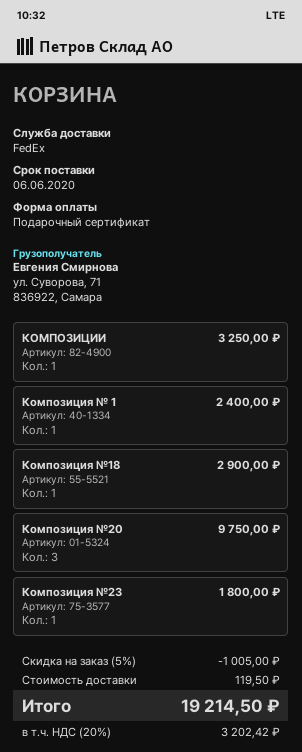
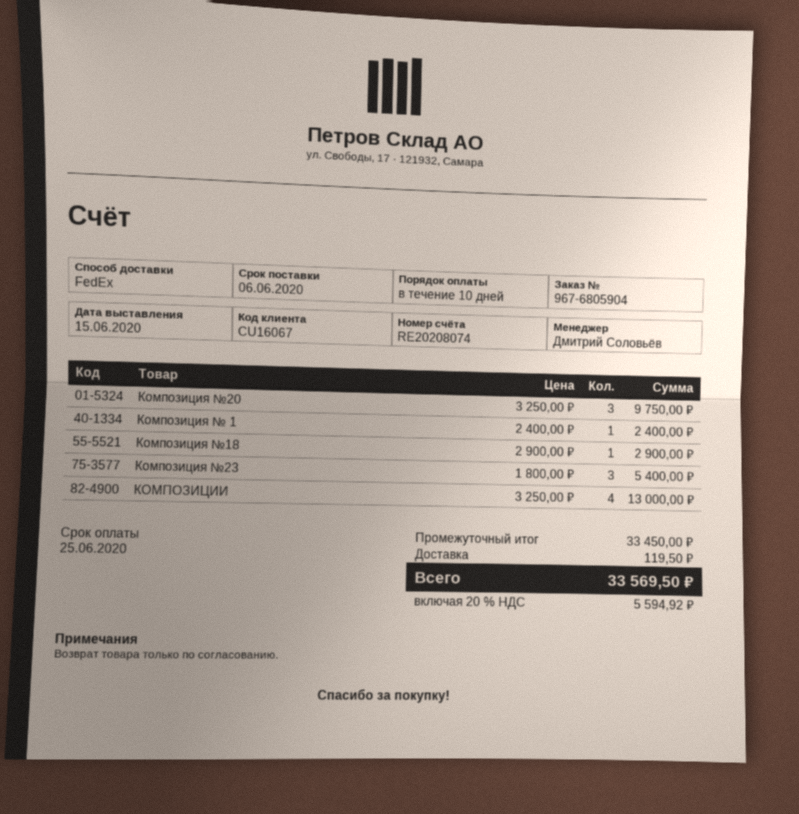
КОМПОЗИЦИИ: 1 for 3250.00 -> 4 for 13000.00
Композиция №23: 1 for 1800.00 -> 3 for 5400.00
discount: 5% = 1005.00 -> none
tax: 20% = 3202.42 -> 20% = 5594.92
total: 19214.50 -> 33569.50

